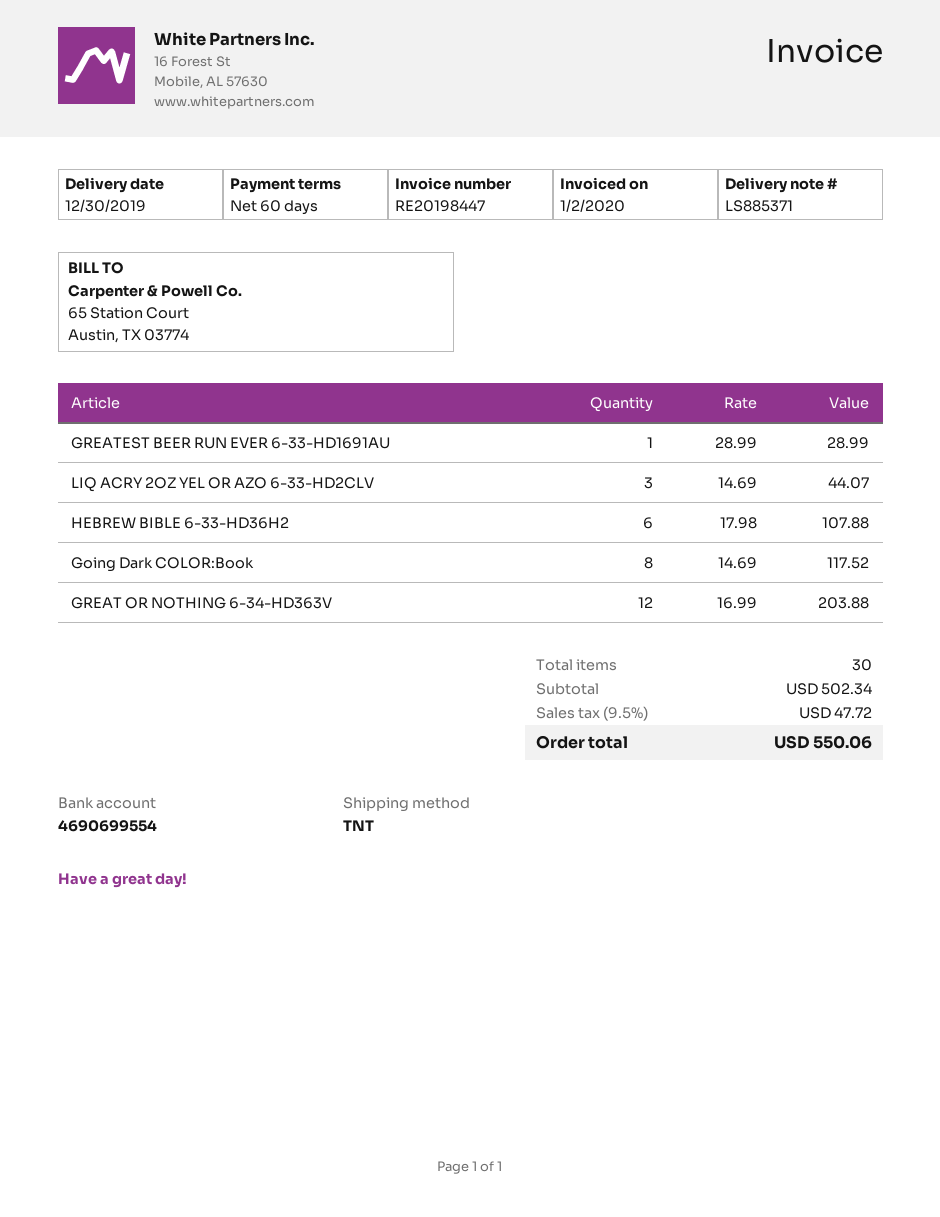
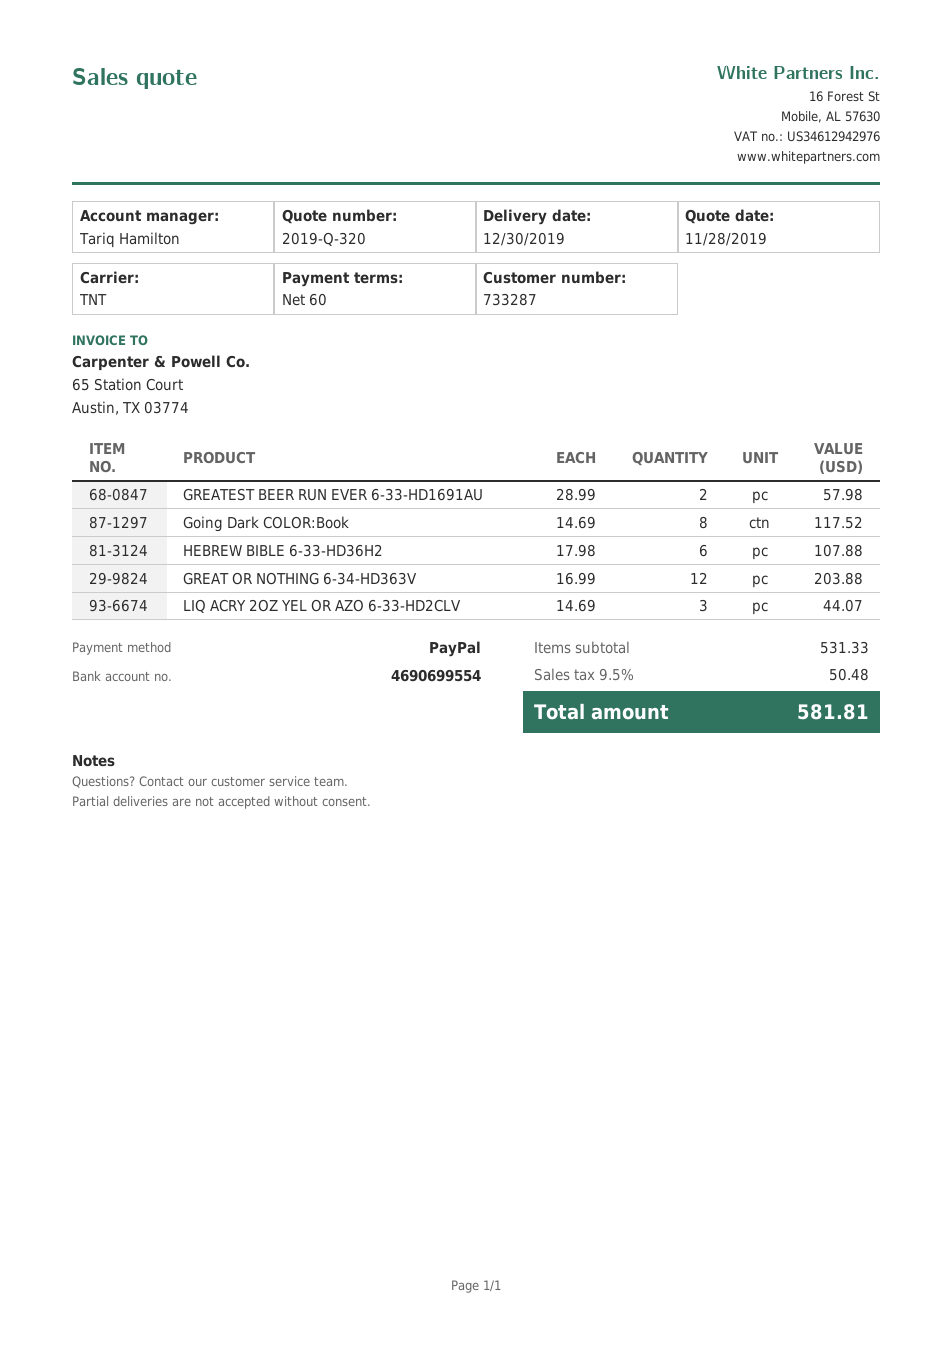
GREATEST BEER RUN EVER 6-33-HD1691AU: 1 x 28.99 = 28.99 -> 2 x 28.99 = 57.98
subtotal: 502.34 -> 531.33
tax: 9.5% = 47.72 -> 9.5% = 50.48
total: 550.06 -> 581.81

